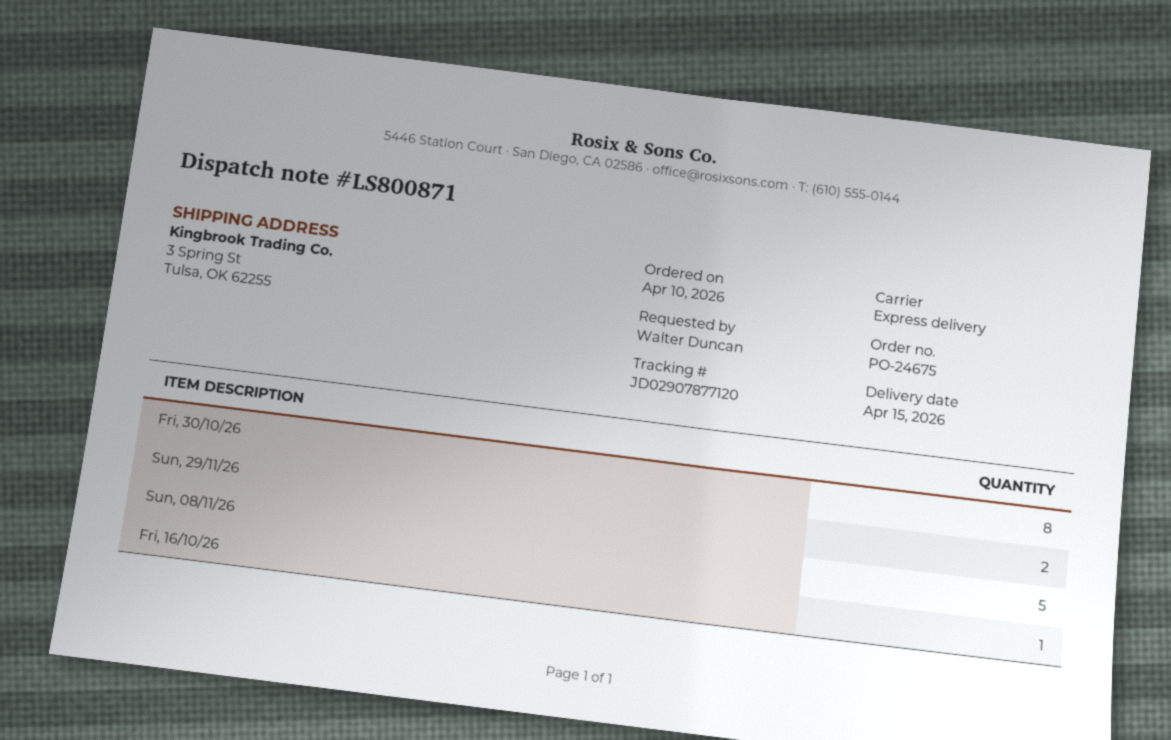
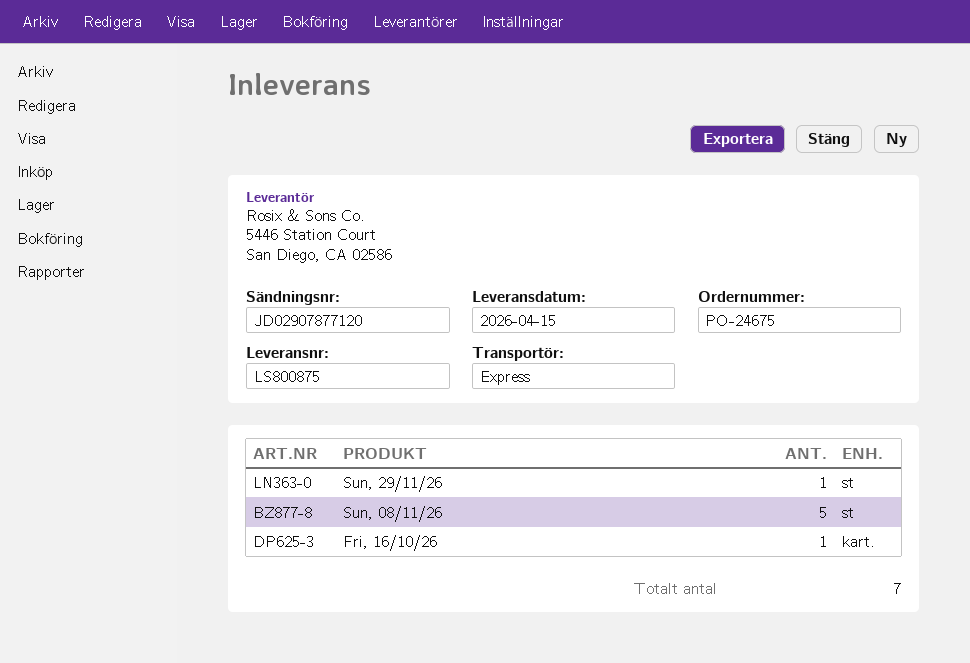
delivery note number: LS800871 -> LS800875
Fri, 30/10/26: 8 -> none
Sun, 29/11/26: 2 -> 1

